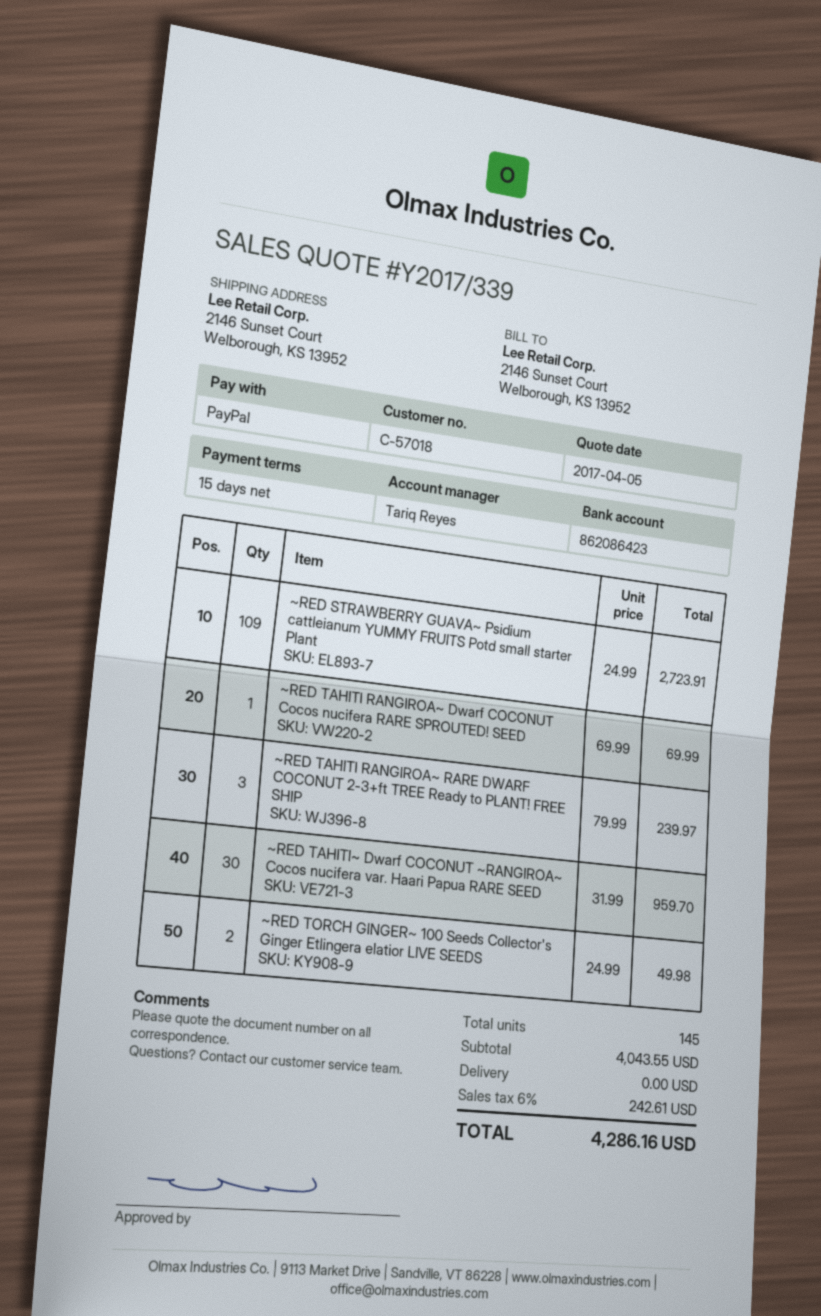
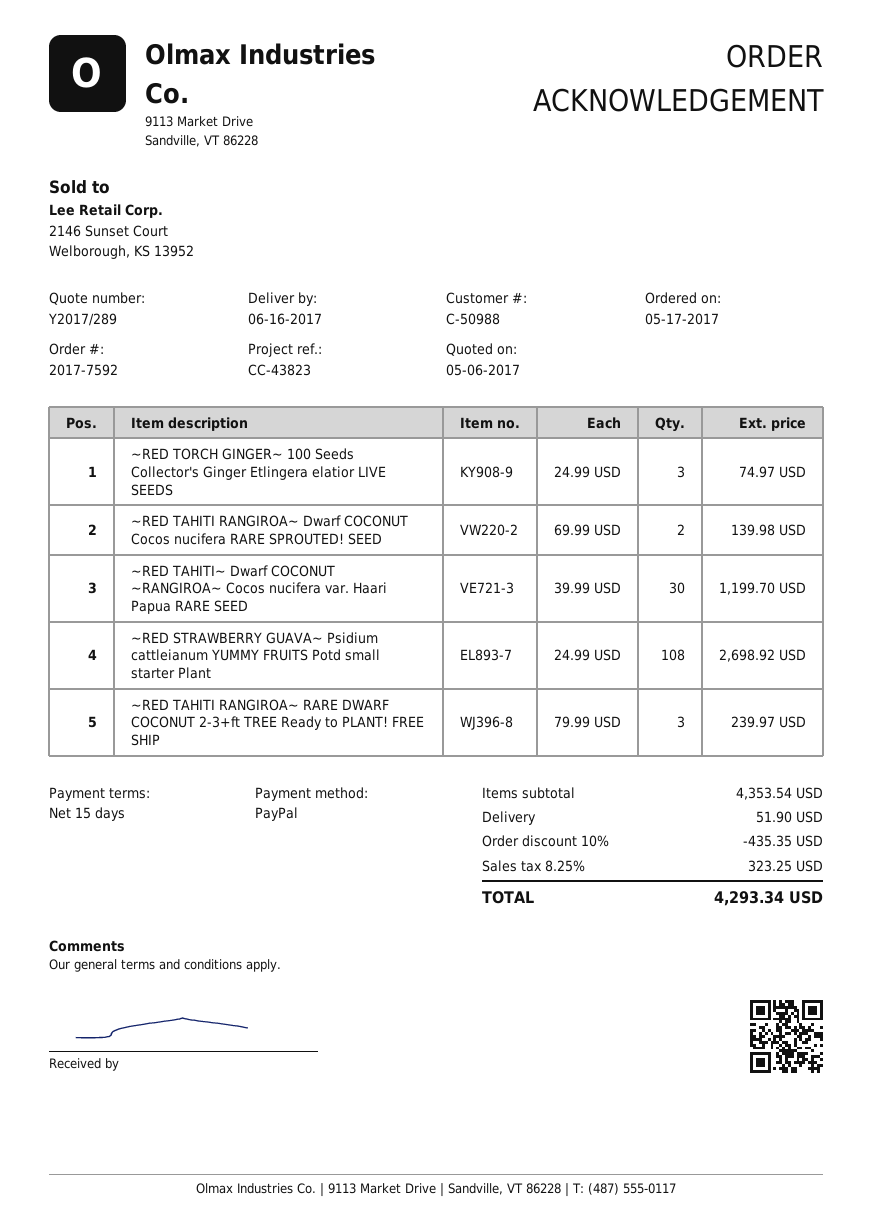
quote number: Y2017/339 -> Y2017/289
quote date: 2017-04-05 -> 2017-05-06
customer number: C-57018 -> C-50988
~RED STRAWBERRY GUAVA~ Psidium cattleianum YUMMY FRUITS Potd small starter Plant: 109 x 24.99 = 2723.91 -> 108 x 24.99 = 2698.92
~RED TAHITI RANGIROA~ Dwarf COCONUT Cocos nucifera RARE SPROUTED! SEED: 1 x 69.99 = 69.99 -> 2 x 69.99 = 139.98
~RED TAHITI~ Dwarf COCONUT ~RANGIROA~ Cocos nucifera var. Haari Papua RARE SEED: 30 x 31.99 = 959.70 -> 30 x 39.99 = 1199.70
~RED TORCH GINGER~ 100 Seeds Collector's Ginger Etlingera elatior LIVE SEEDS: 2 x 24.99 = 49.98 -> 3 x 24.99 = 74.97
subtotal: 4043.55 -> 4353.54
discount: none -> 10% = 435.35
shipping: 0.00 -> 51.90
tax: 6% = 242.61 -> 8.25% = 323.25
total: 4286.16 -> 4293.34

